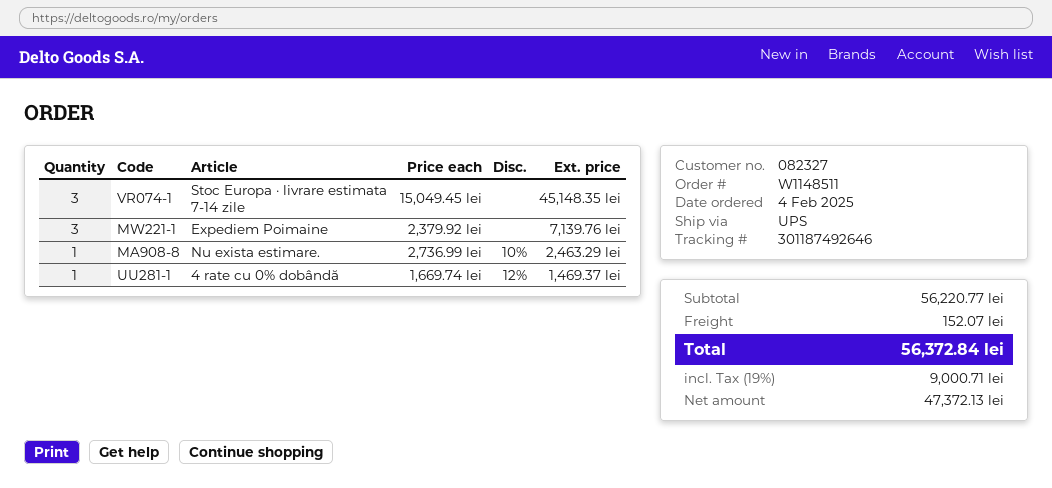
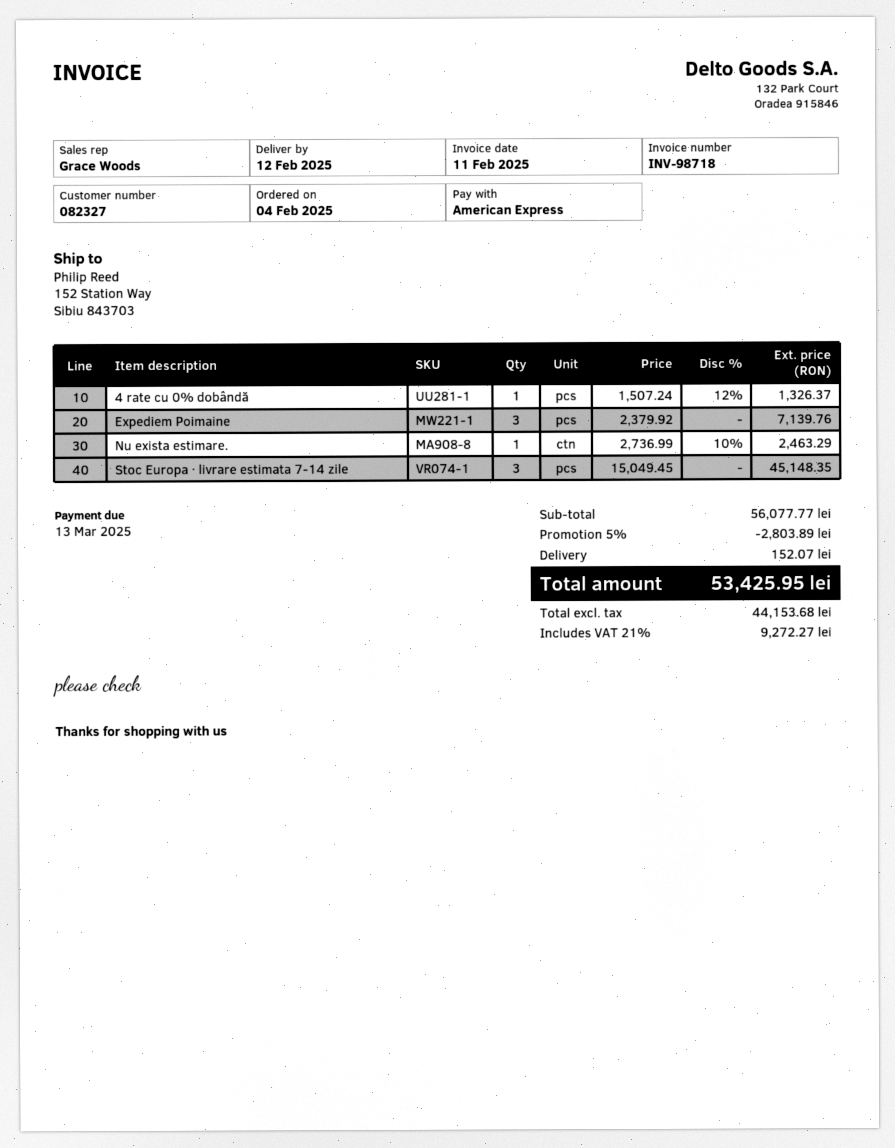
4 rate cu 0% dobândă: 1 x 1669.74 - 12% = 1469.37 -> 1 x 1507.24 - 12% = 1326.37
subtotal: 56220.77 -> 56077.77
discount: none -> 5% = 2803.89
net: 47372.13 -> 44153.68
tax: 19% = 9000.71 -> 21% = 9272.27
total: 56372.84 -> 53425.95

